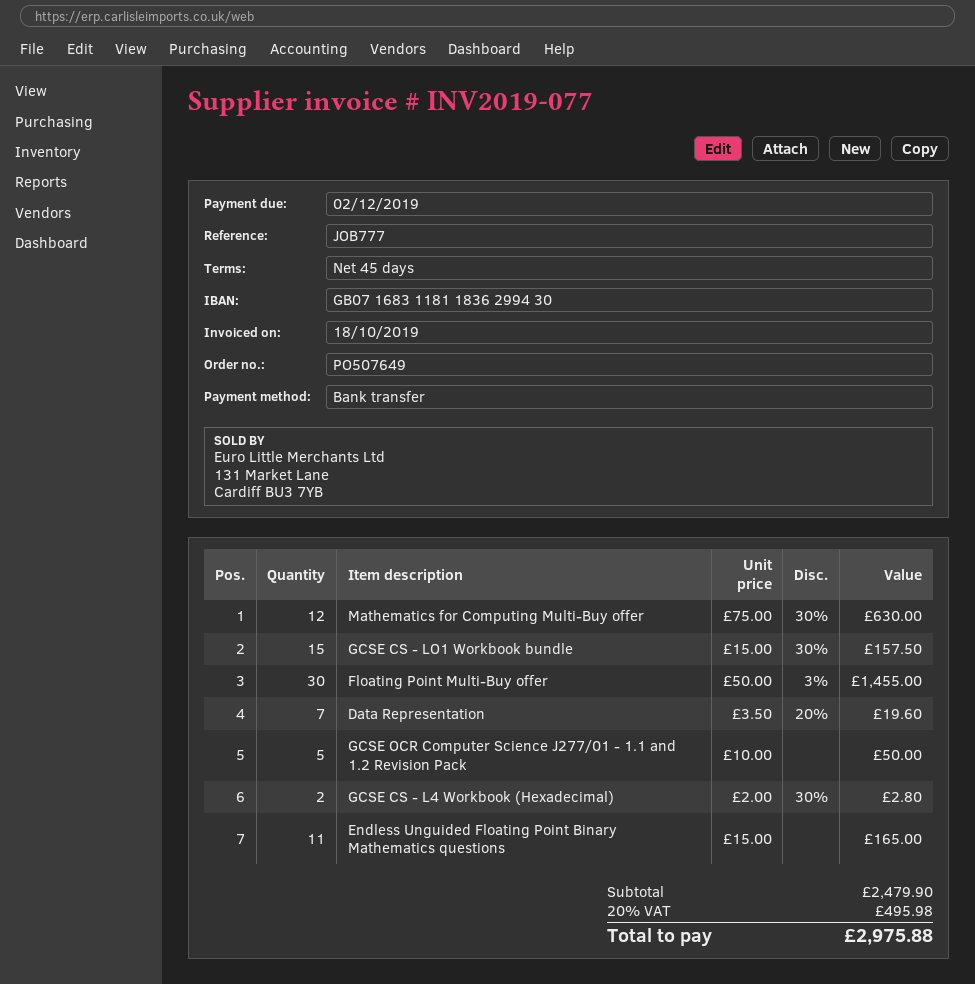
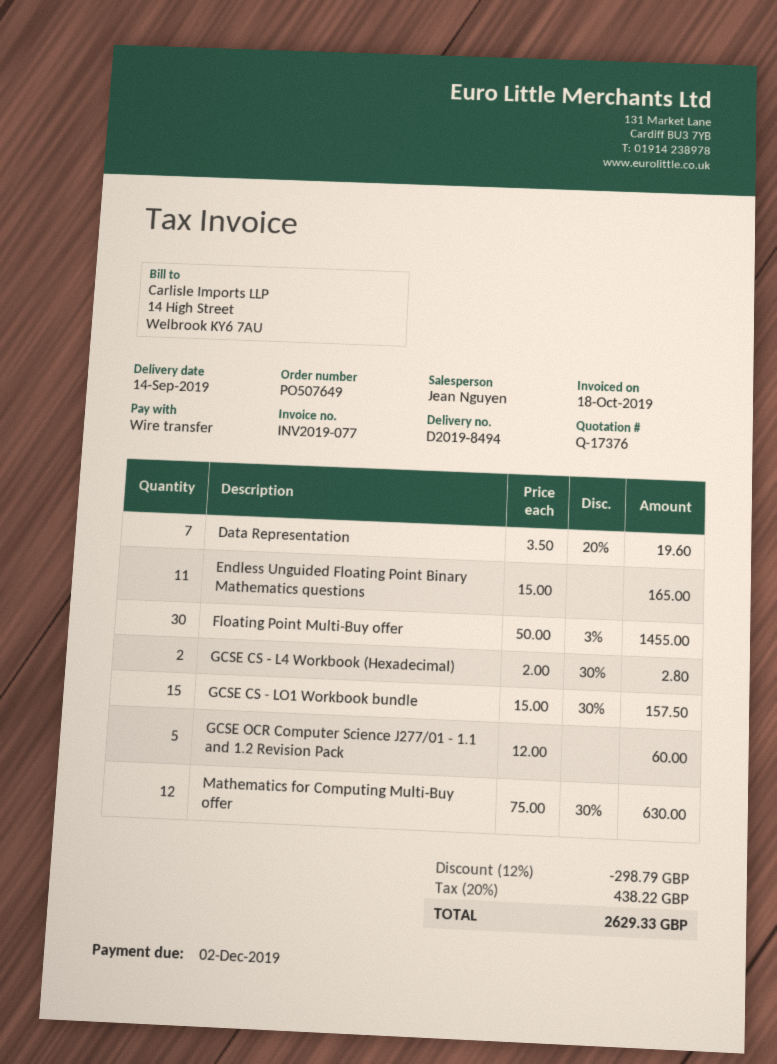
GCSE OCR Computer Science J277/01 - 1.1 and 1.2 Revision Pack: 5 x 10.00 = 50.00 -> 5 x 12.00 = 60.00
discount: none -> 12% = 298.79
tax: 20% = 495.98 -> 20% = 438.22
total: 2975.88 -> 2629.33

